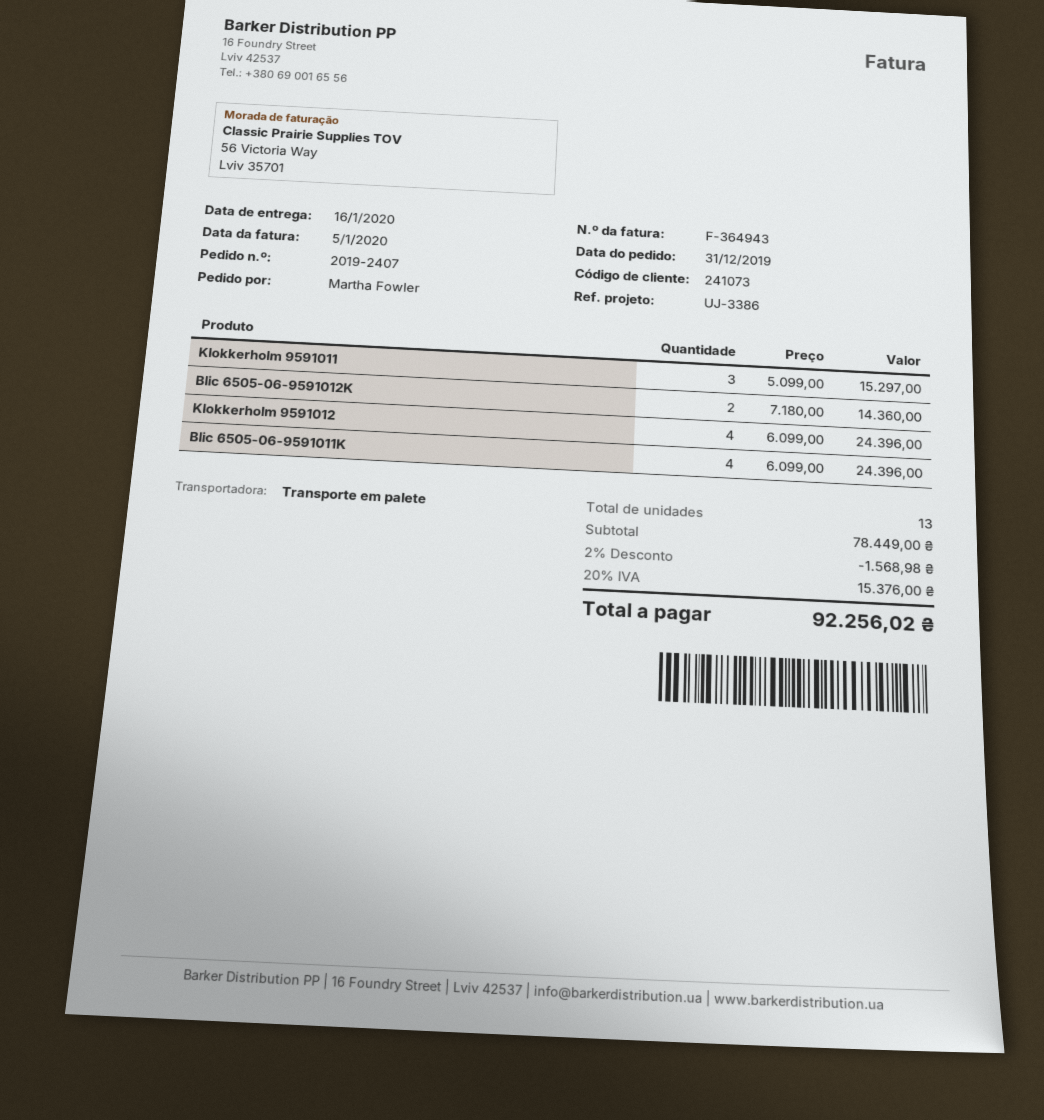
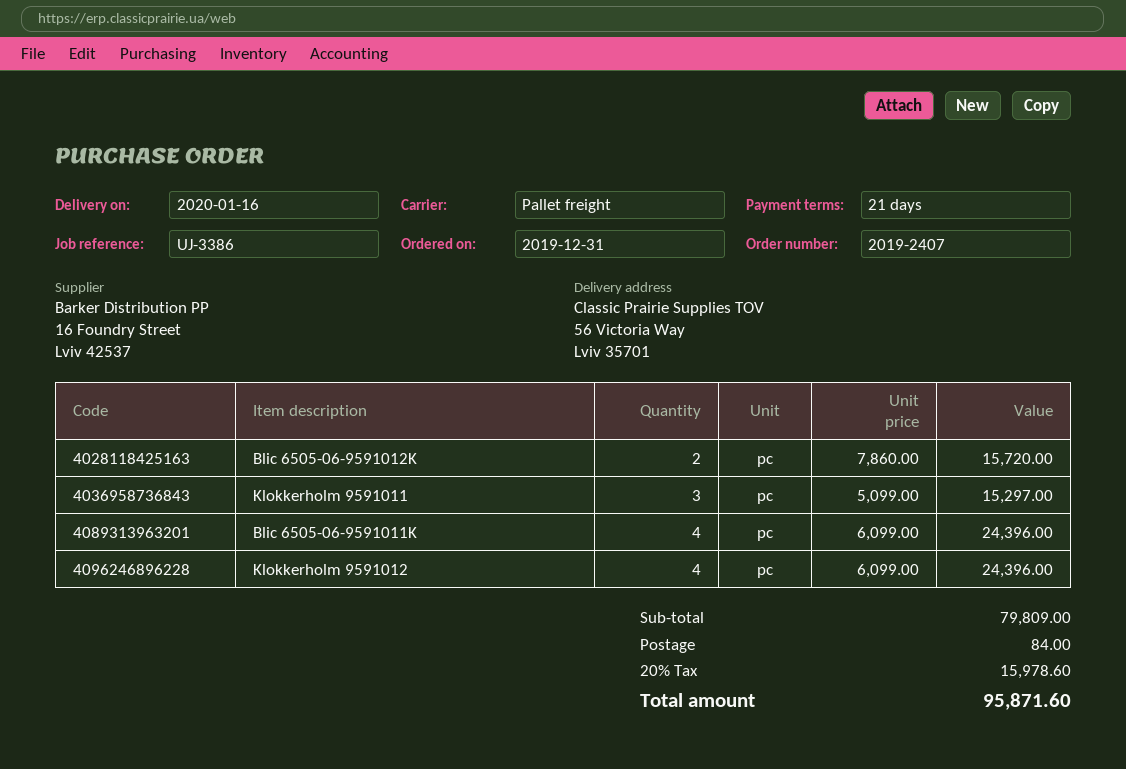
Blic 6505-06-9591012K: 2 x 7180.00 = 14360.00 -> 2 x 7860.00 = 15720.00
subtotal: 78449.00 -> 79809.00
discount: 2% = 1568.98 -> none
shipping: none -> 84.00
tax: 20% = 15376.00 -> 20% = 15978.60
total: 92256.02 -> 95871.60

